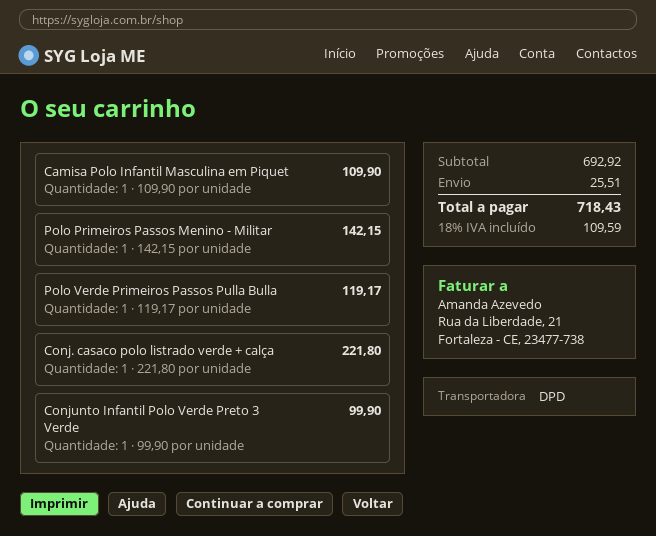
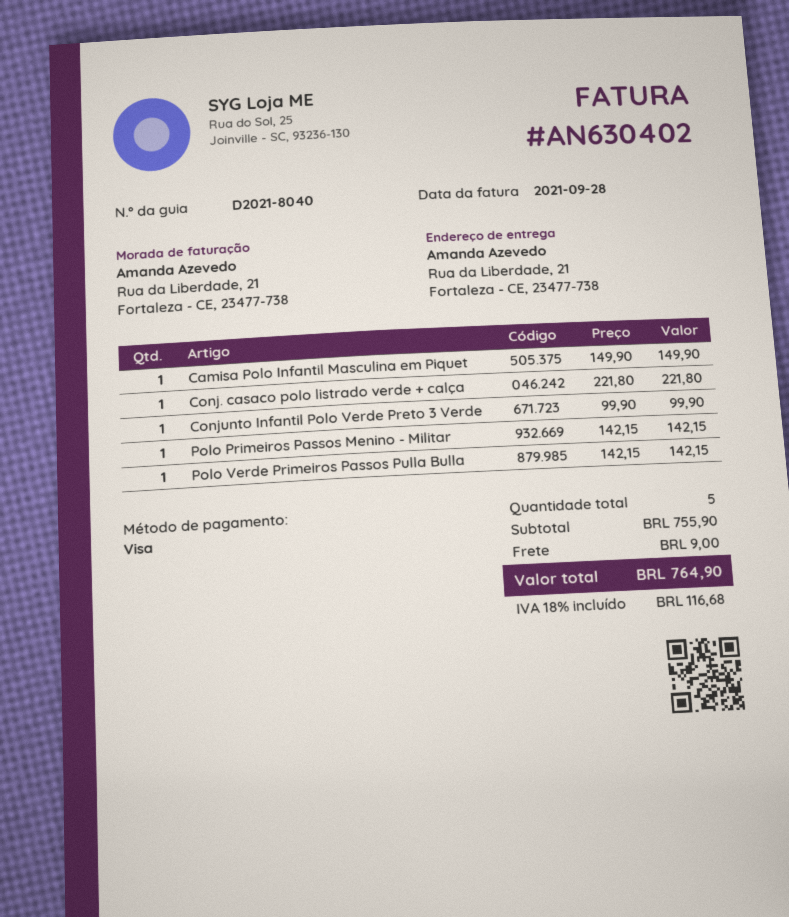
Camisa Polo Infantil Masculina em Piquet: 1 x 109.90 = 109.90 -> 1 x 149.90 = 149.90
Polo Verde Primeiros Passos Pulla Bulla: 1 x 119.17 = 119.17 -> 1 x 142.15 = 142.15
subtotal: 692.92 -> 755.90
shipping: 25.51 -> 9.00
tax: 18% = 109.59 -> 18% = 116.68
total: 718.43 -> 764.90

